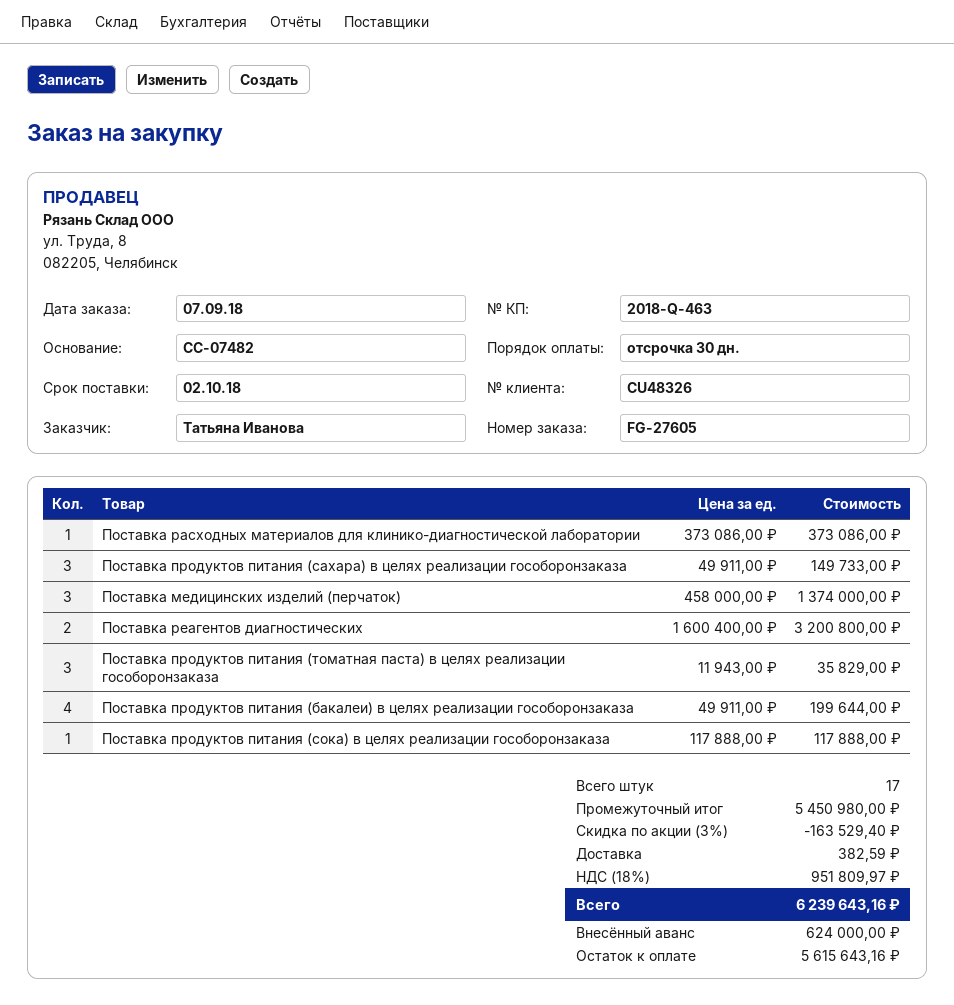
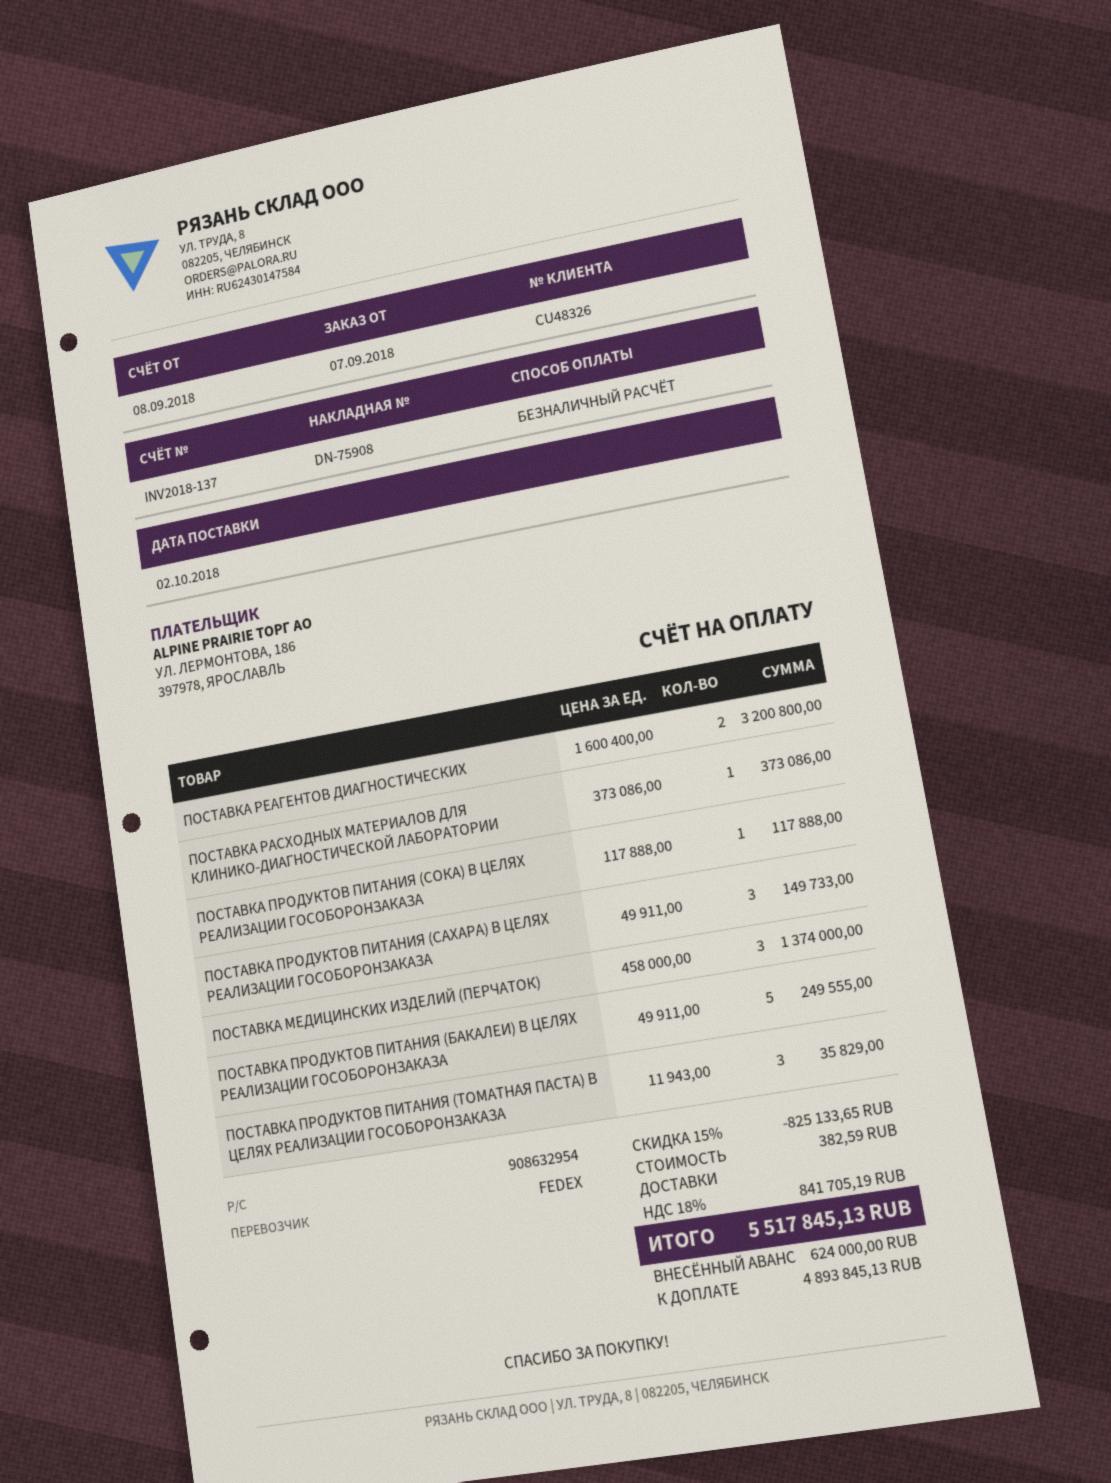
Поставка продуктов питания (бакалеи) в целях реализации гособоронзаказа: 4 x 49911.00 = 199644.00 -> 5 x 49911.00 = 249555.00
discount: 3% = 163529.40 -> 15% = 825133.65
tax: 18% = 951809.97 -> 18% = 841705.19
total: 6239643.16 -> 5517845.13
balance: 5615643.16 -> 4893845.13

